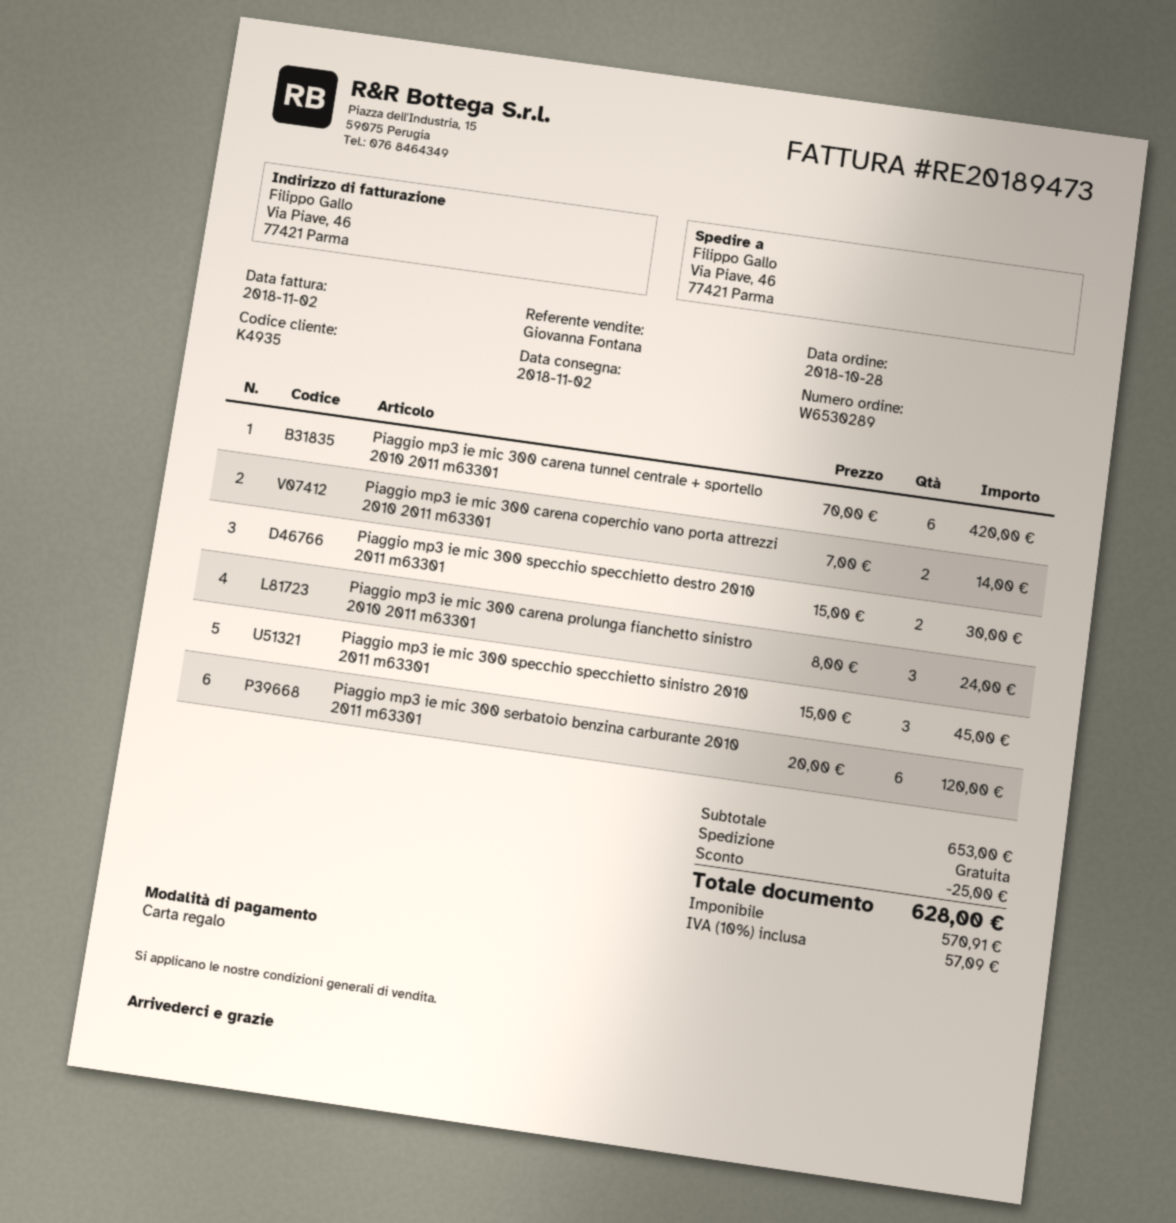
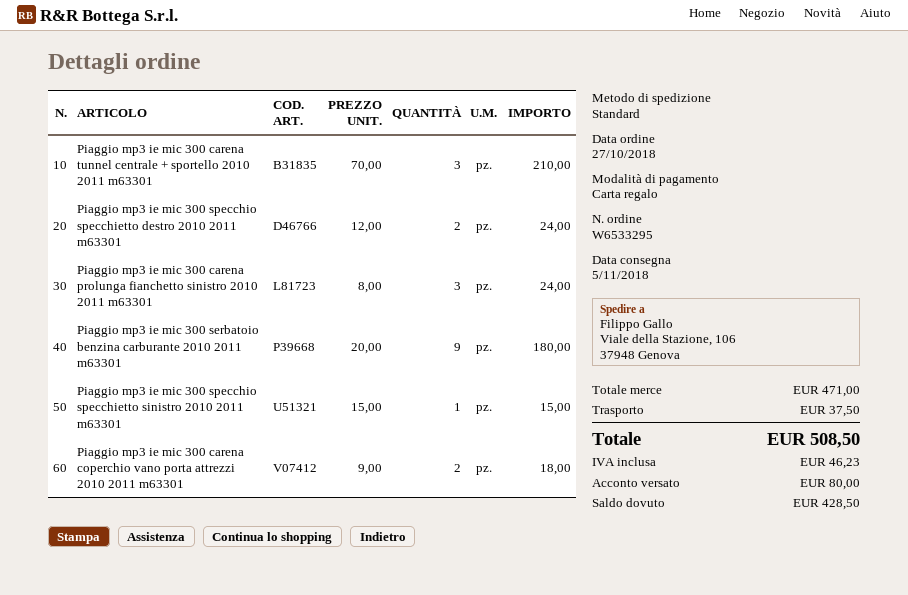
order number: W6530289 -> W6533295
order date: 2018-10-28 -> 2018-10-27
delivery date: 2018-11-02 -> 2018-11-05
ship to: Via Piave, 46, 77421 Parma -> Viale della Stazione, 106, 37948 Genova
Piaggio mp3 ie mic 300 carena tunnel centrale + sportello 2010 2011 m63301: 6 x 70.00 = 420.00 -> 3 x 70.00 = 210.00
Piaggio mp3 ie mic 300 carena coperchio vano porta attrezzi 2010 2011 m63301: 2 x 7.00 = 14.00 -> 2 x 9.00 = 18.00
Piaggio mp3 ie mic 300 specchio specchietto destro 2010 2011 m63301: 2 x 15.00 = 30.00 -> 2 x 12.00 = 24.00
Piaggio mp3 ie mic 300 specchio specchietto sinistro 2010 2011 m63301: 3 x 15.00 = 45.00 -> 1 x 15.00 = 15.00
Piaggio mp3 ie mic 300 serbatoio benzina carburante 2010 2011 m63301: 6 x 20.00 = 120.00 -> 9 x 20.00 = 180.00
subtotal: 653.00 -> 471.00
discount: 25.00 -> none
shipping: 0.00 -> 37.50
tax: 57.09 -> 46.23
total: 628.00 -> 508.50

